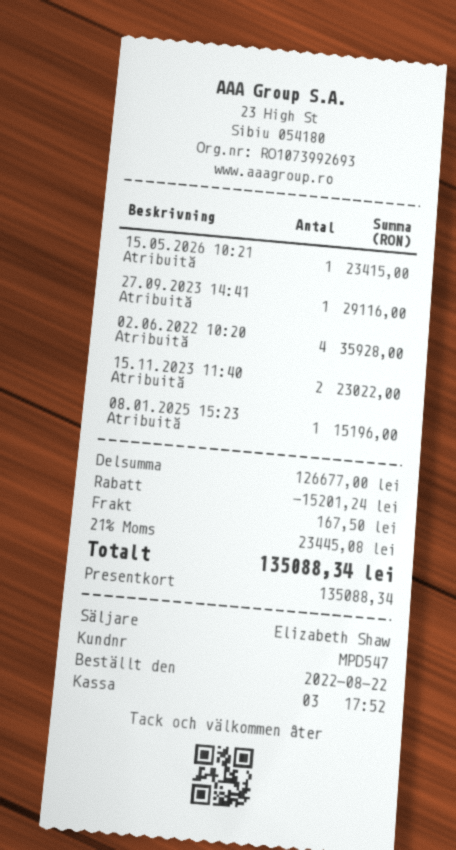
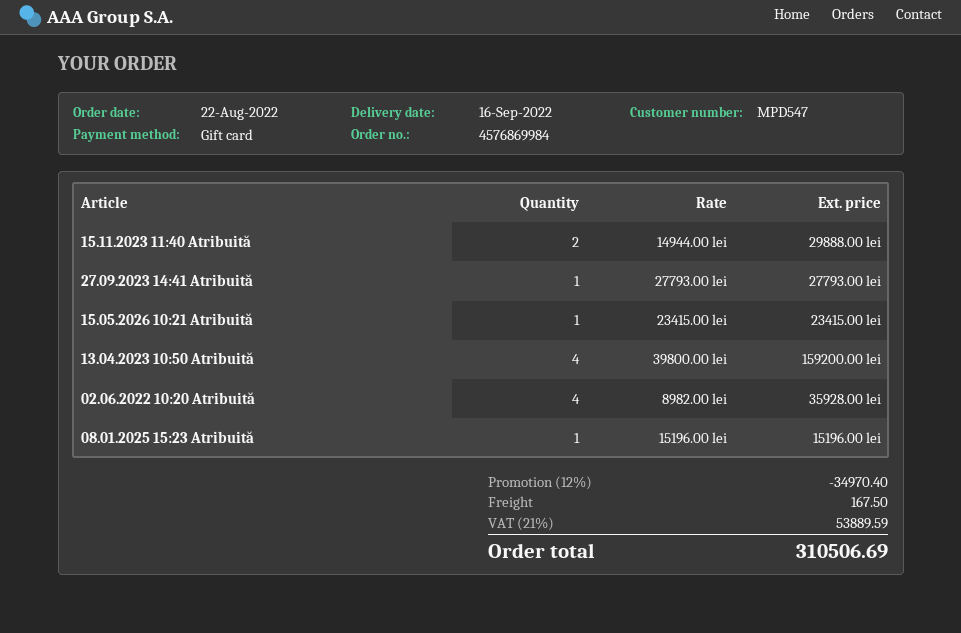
27.09.2023 14:41 Atribuită: 1 for 29116.00 -> 1 for 27793.00
15.11.2023 11:40 Atribuită: 2 for 23022.00 -> 2 for 29888.00
13.04.2023 10:50 Atribuită: none -> 4 for 159200.00
discount: 15201.24 -> 34970.40
tax: 21% = 23445.08 -> 21% = 53889.59
total: 135088.34 -> 310506.69

